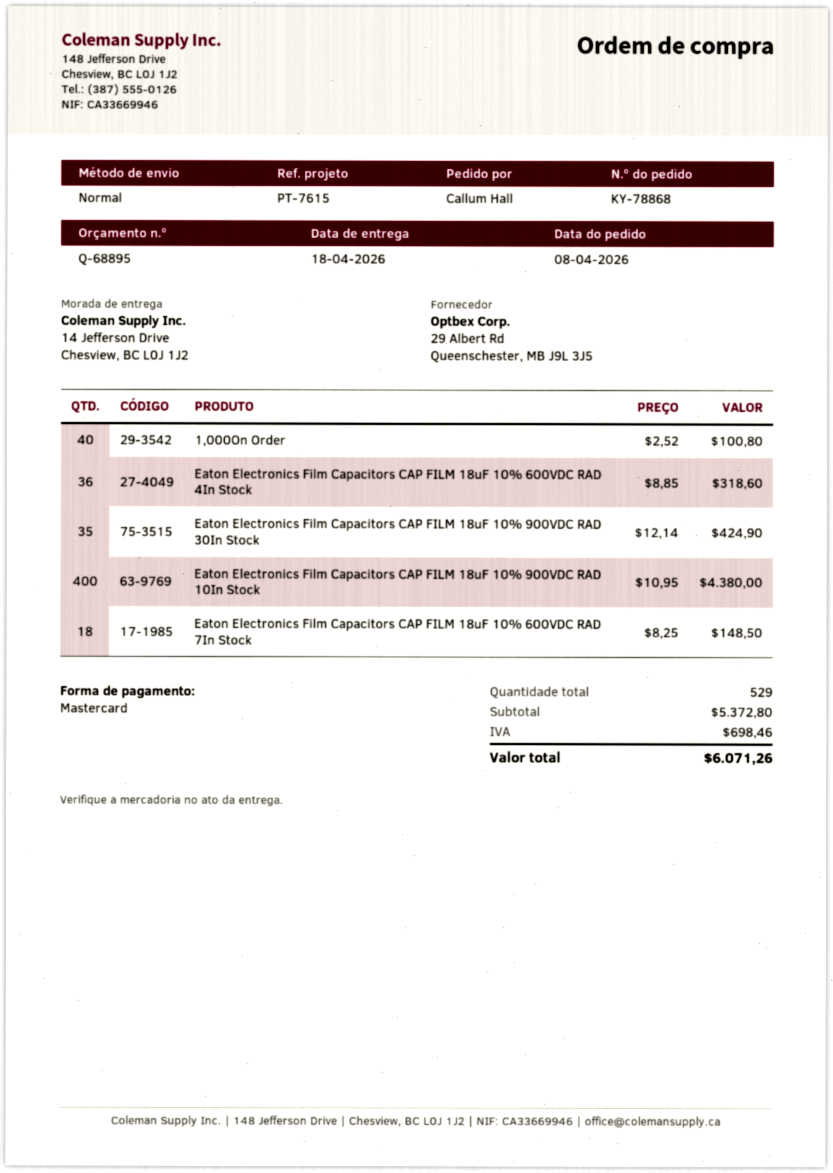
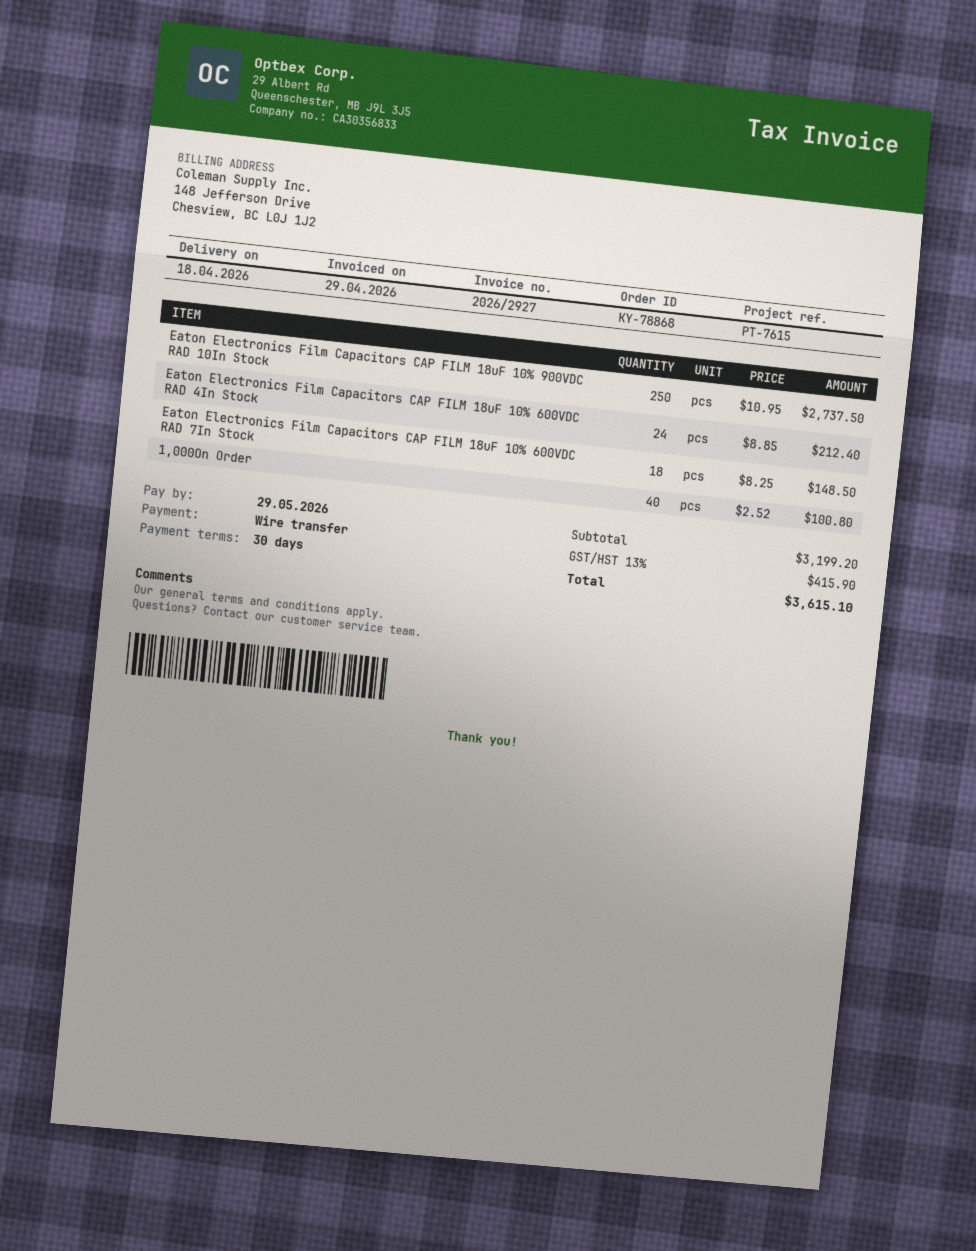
payment method: Mastercard -> bank transfer
Eaton Electronics Film Capacitors CAP FILM 18uF 10% 600VDC RAD 4In Stock: 36 x 8.85 = 318.60 -> 24 x 8.85 = 212.40
Eaton Electronics Film Capacitors CAP FILM 18uF 10% 900VDC RAD 30In Stock: 35 x 12.14 = 424.90 -> none
Eaton Electronics Film Capacitors CAP FILM 18uF 10% 900VDC RAD 10In Stock: 400 x 10.95 = 4380.00 -> 250 x 10.95 = 2737.50
subtotal: 5372.80 -> 3199.20
tax: 698.46 -> 415.90
total: 6071.26 -> 3615.10

